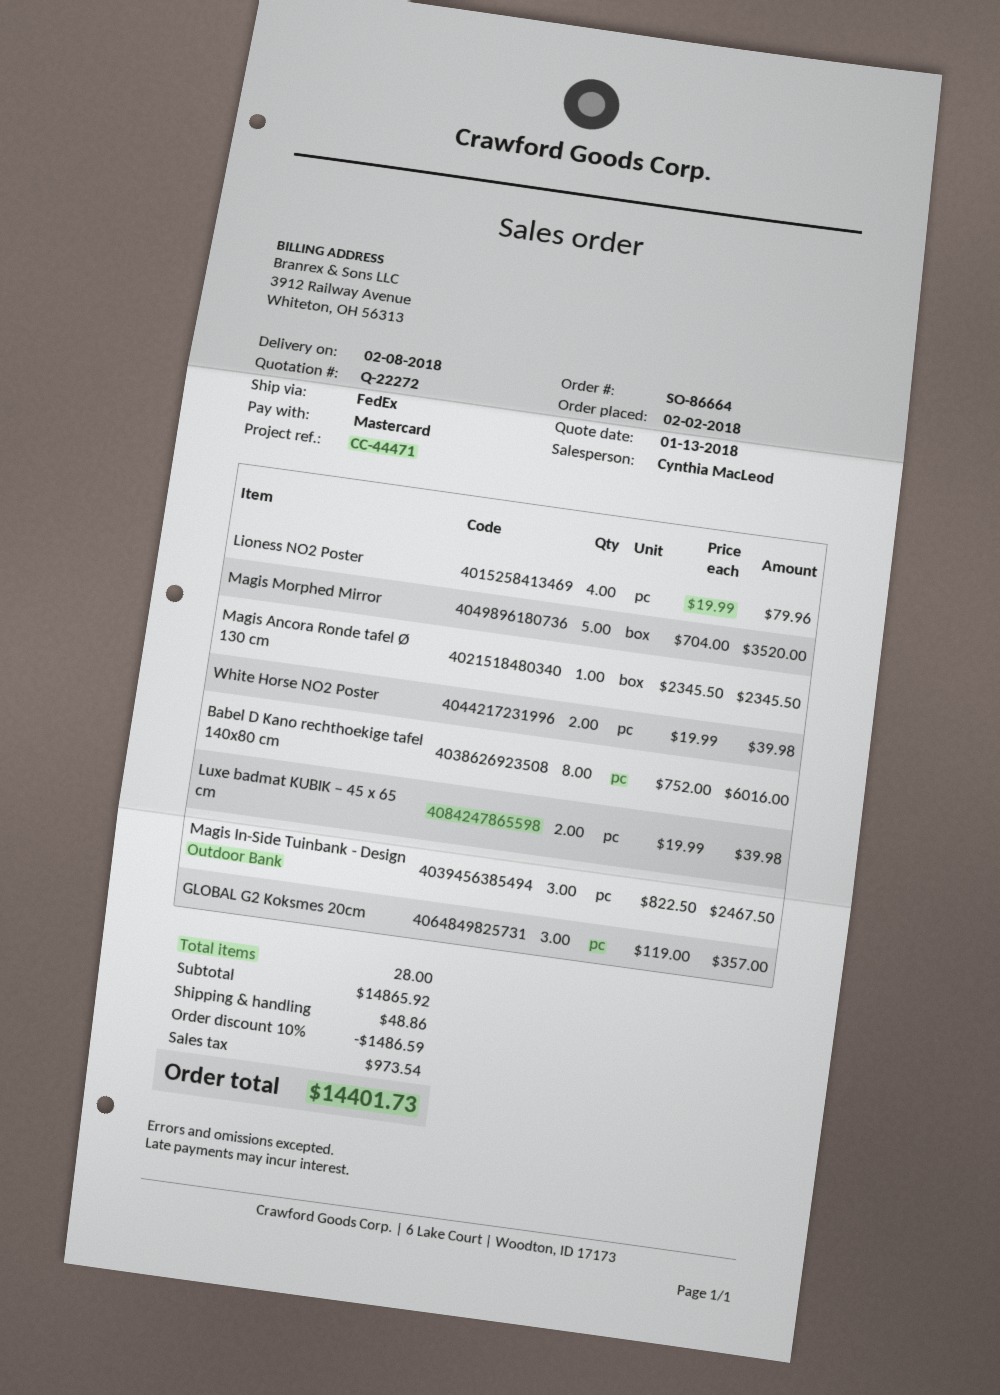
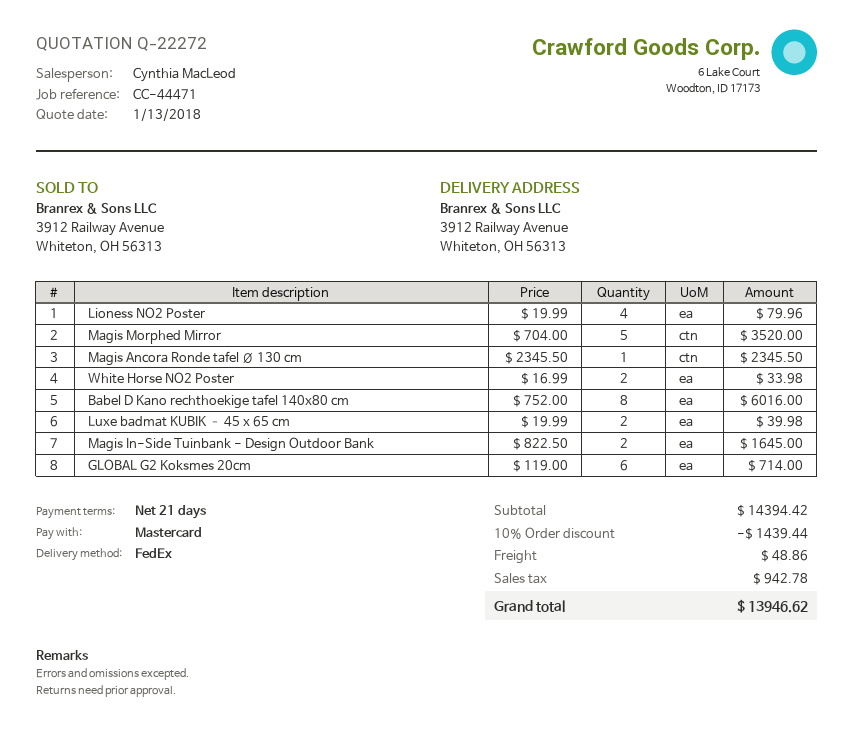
White Horse NO2 Poster: 2 x 19.99 = 39.98 -> 2 x 16.99 = 33.98
Magis In-Side Tuinbank - Design Outdoor Bank: 3 x 822.50 = 2467.50 -> 2 x 822.50 = 1645.00
GLOBAL G2 Koksmes 20cm: 3 x 119.00 = 357.00 -> 6 x 119.00 = 714.00
subtotal: 14865.92 -> 14394.42
discount: 10% = 1486.59 -> 10% = 1439.44
tax: 973.54 -> 942.78
total: 14401.73 -> 13946.62

